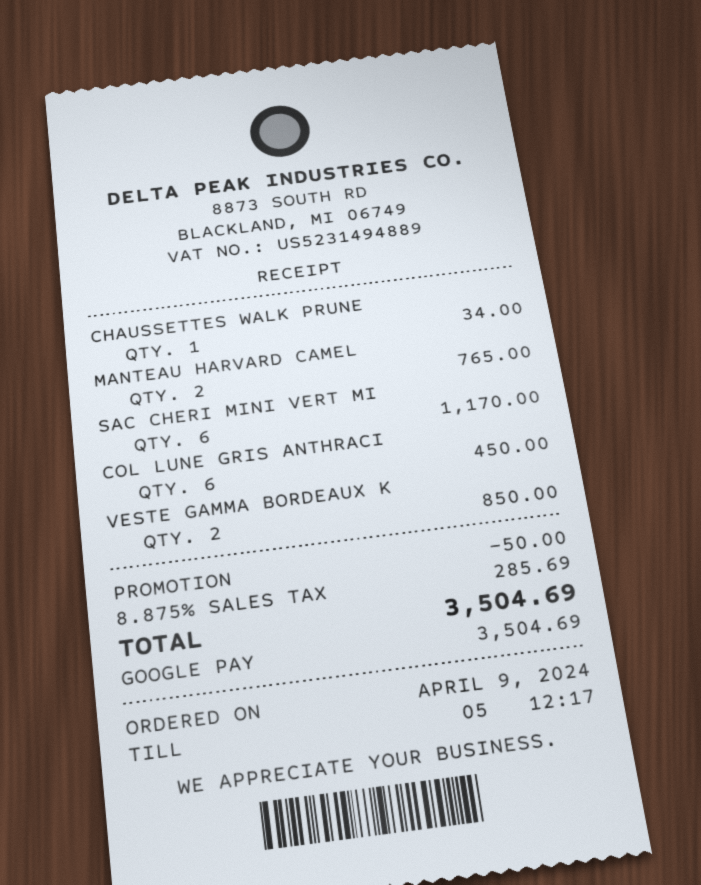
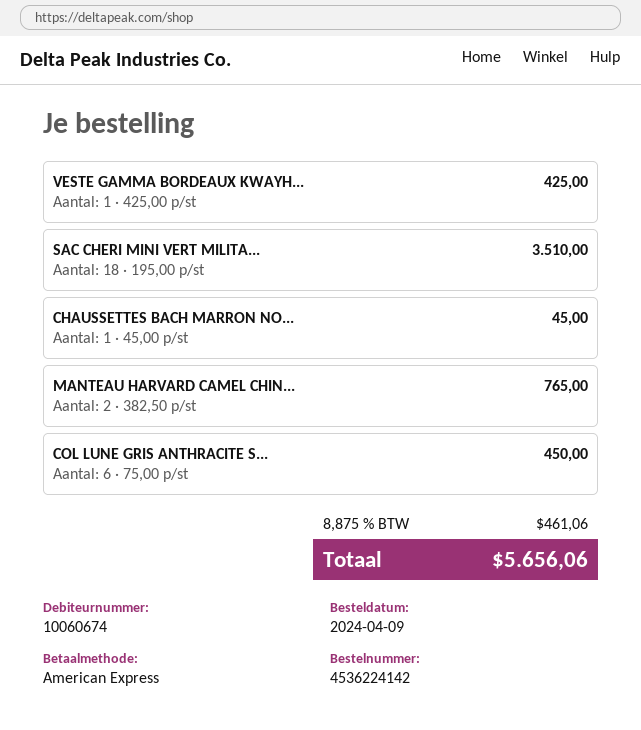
payment method: Google Pay -> American Express
CHAUSSETTES WALK PRUNE: 1 for 34.00 -> none
SAC CHERI MINI VERT MI: 6 for 1170.00 -> 18 for 3510.00
VESTE GAMMA BORDEAUX K: 2 for 850.00 -> 1 for 425.00
CHAUSSETTES BACH MARRON NO...: none -> 1 for 45.00
discount: 50.00 -> none
tax: 8.875% = 285.69 -> 8.875% = 461.06
total: 3504.69 -> 5656.06

